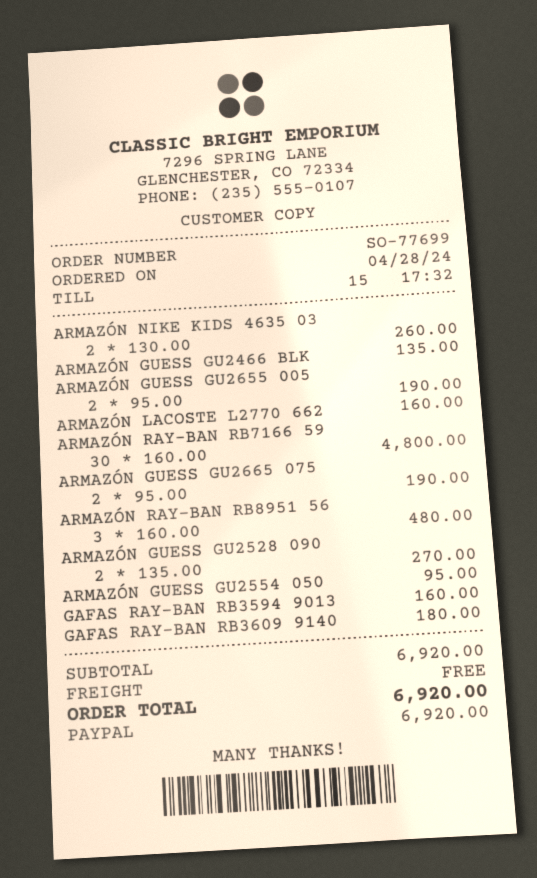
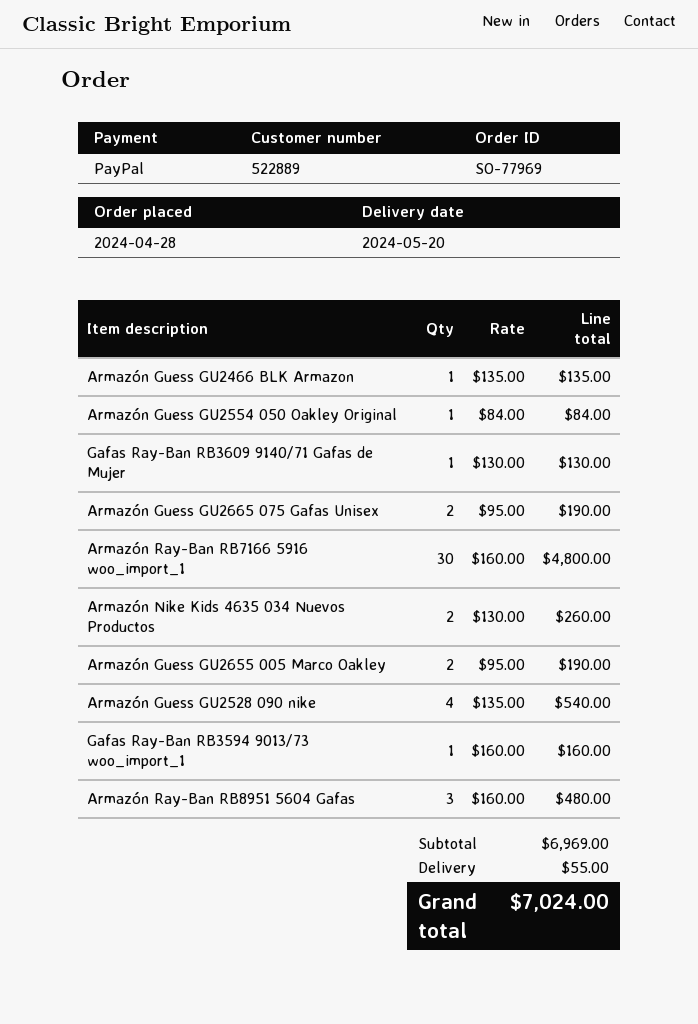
order number: SO-77699 -> SO-77969
ARMAZÓN LACOSTE L2770 662: 1 x 160.00 = 160.00 -> none
ARMAZÓN GUESS GU2528 090: 2 x 135.00 = 270.00 -> 4 x 135.00 = 540.00
ARMAZÓN GUESS GU2554 050: 1 x 95.00 = 95.00 -> 1 x 84.00 = 84.00
GAFAS RAY-BAN RB3609 9140: 1 x 180.00 = 180.00 -> 1 x 130.00 = 130.00
subtotal: 6920.00 -> 6969.00
shipping: 0.00 -> 55.00
total: 6920.00 -> 7024.00

